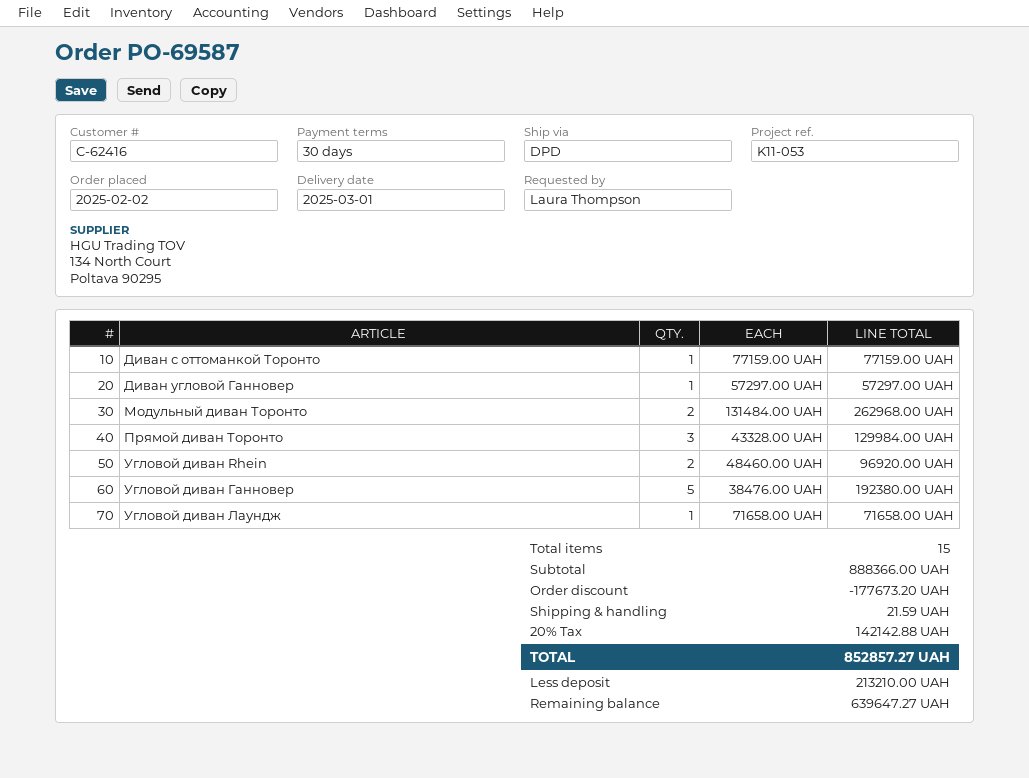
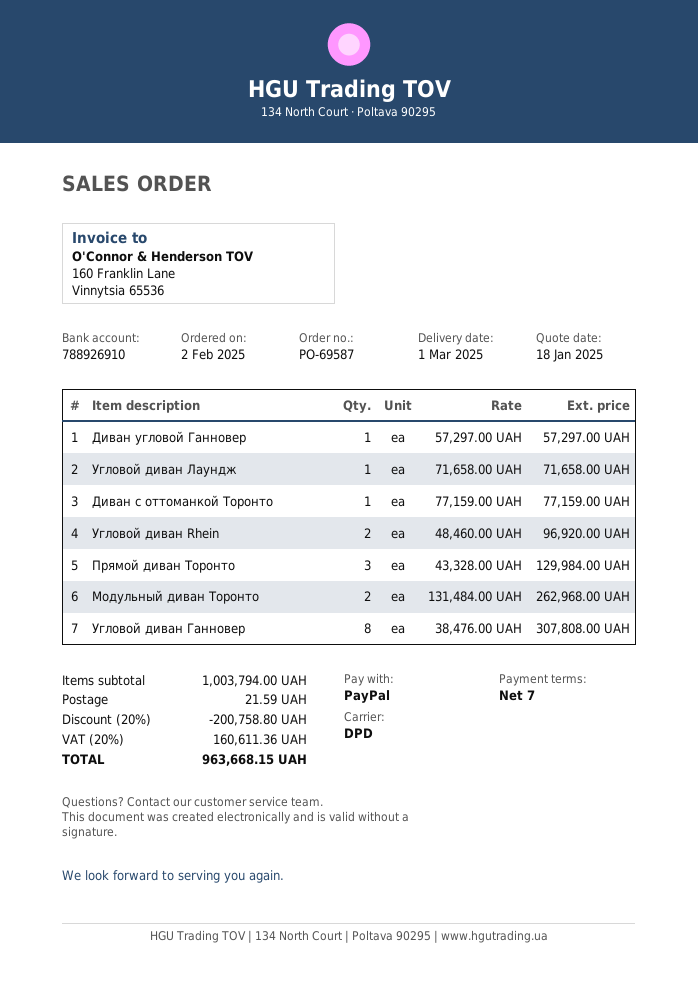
payment terms: 30 days -> 7 days
Угловой диван Ганновер: 5 x 38476.00 = 192380.00 -> 8 x 38476.00 = 307808.00
subtotal: 888366.00 -> 1003794.00
discount: 177673.20 -> 200758.80
tax: 20% = 142142.88 -> 20% = 160611.36
total: 852857.27 -> 963668.15

